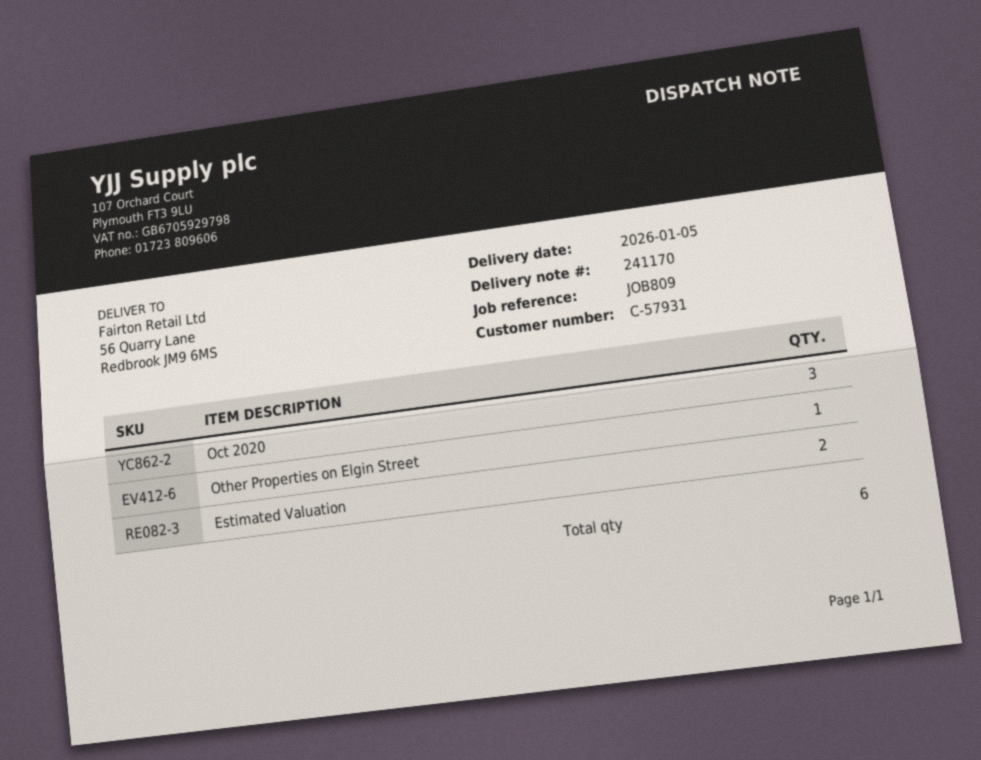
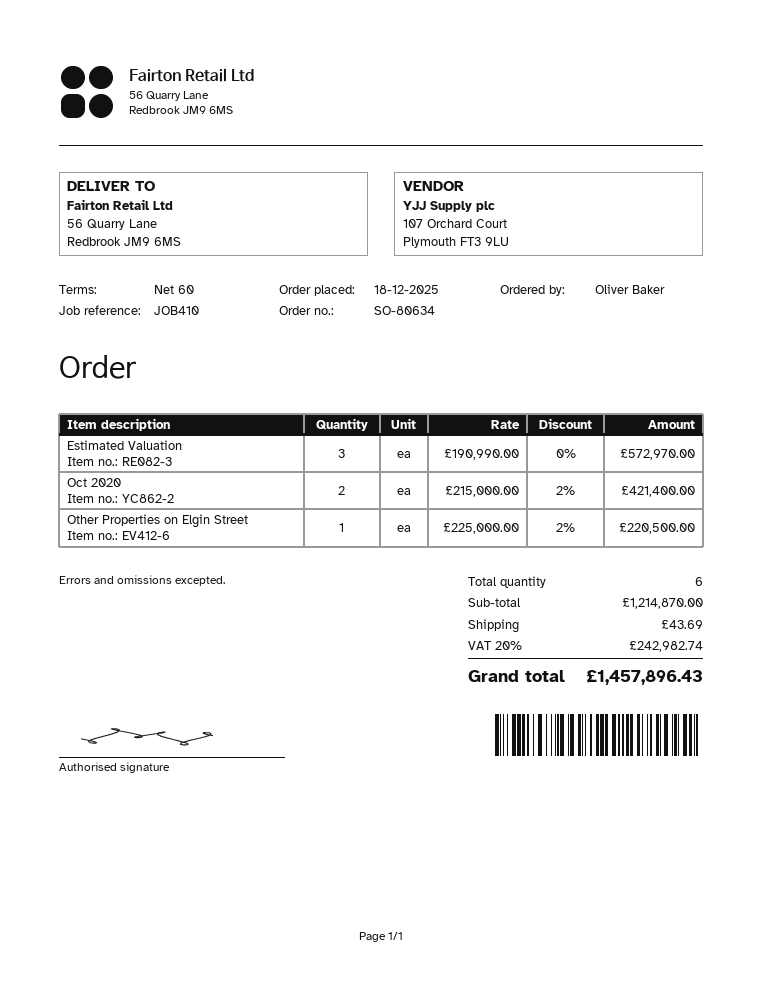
reference: JOB809 -> JOB410
Oct 2020: 3 -> 2
Estimated Valuation: 2 -> 3

